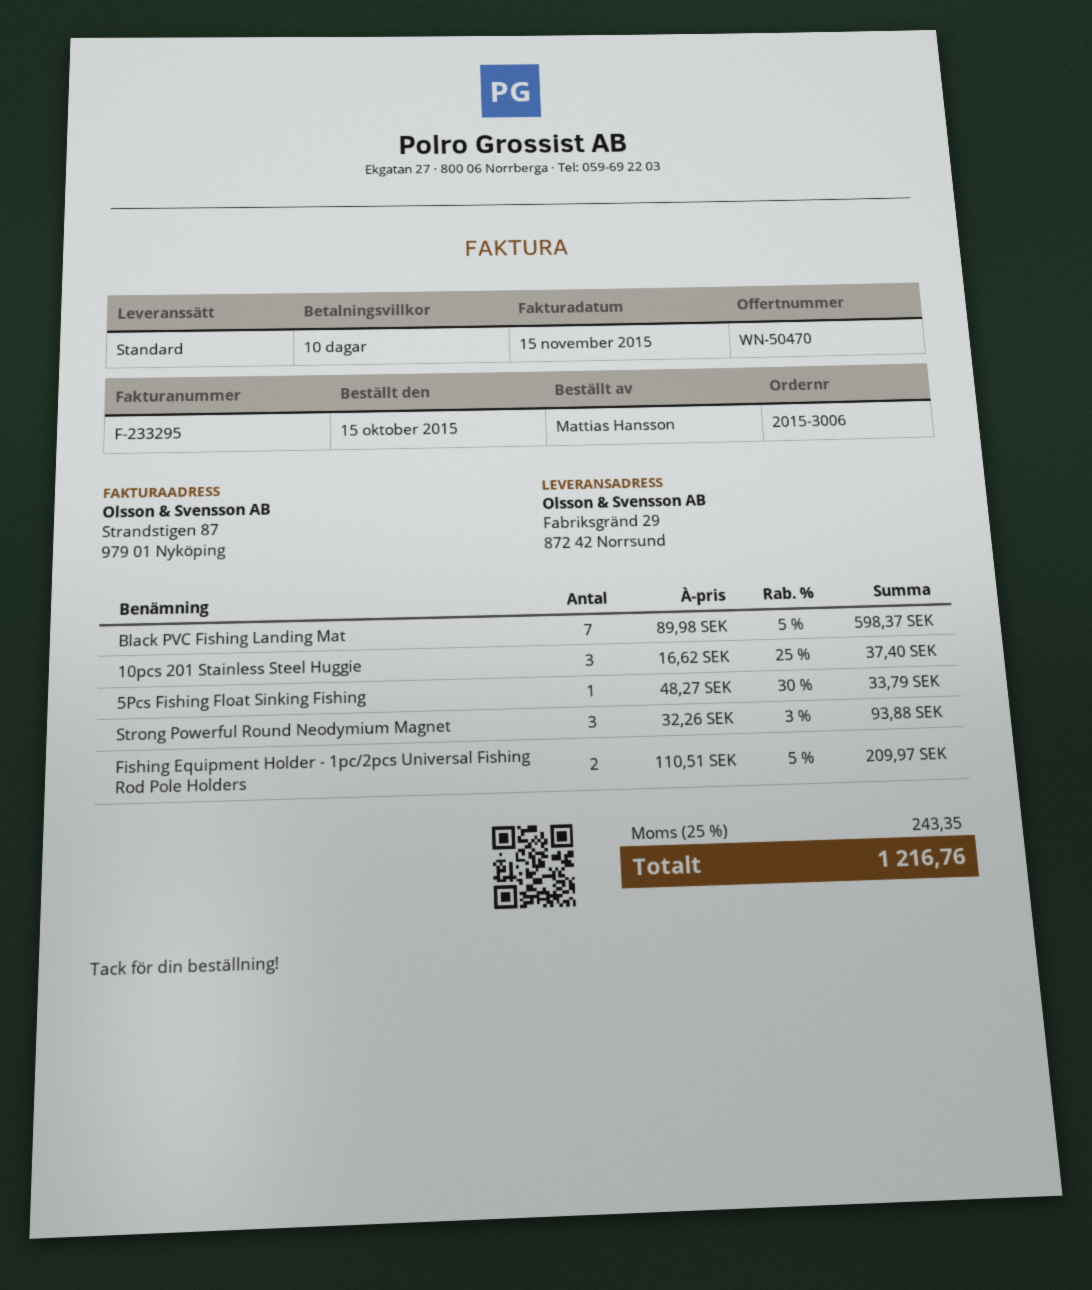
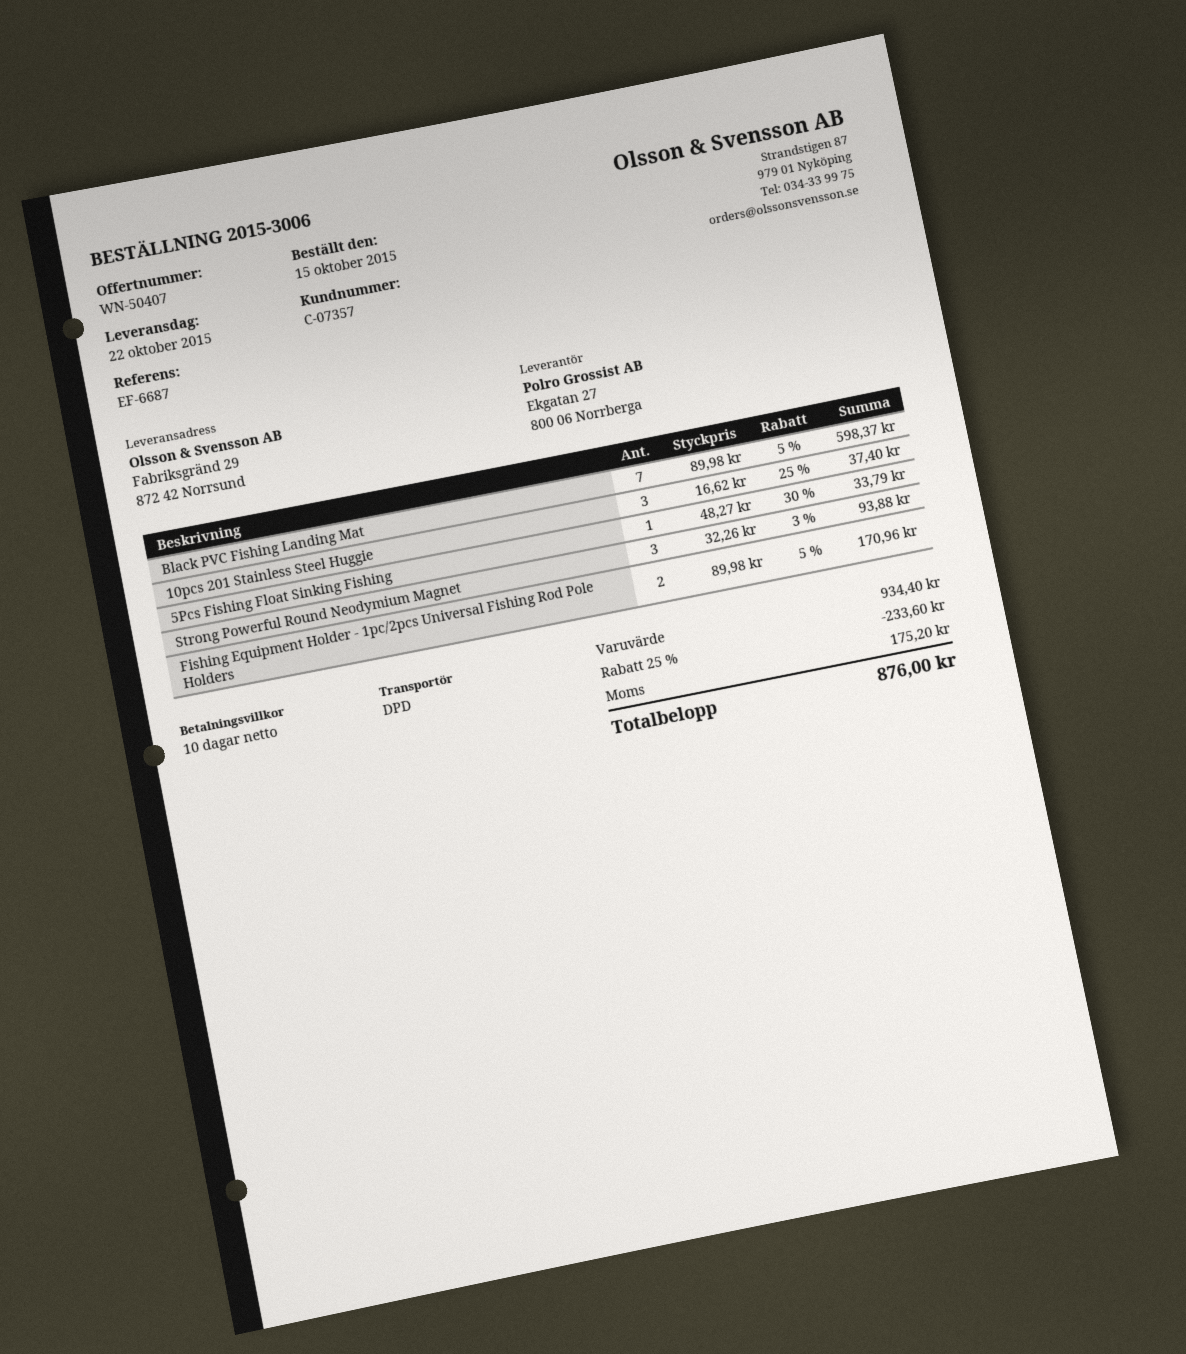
quote number: WN-50470 -> WN-50407
shipping method: standard -> DPD
Fishing Equipment Holder - 1pc/2pcs Universal Fishing Rod Pole Holders: 2 x 110.51 - 5% = 209.97 -> 2 x 89.98 - 5% = 170.96
discount: none -> 25% = 233.60
tax: 243.35 -> 175.20
total: 1216.76 -> 876.00

